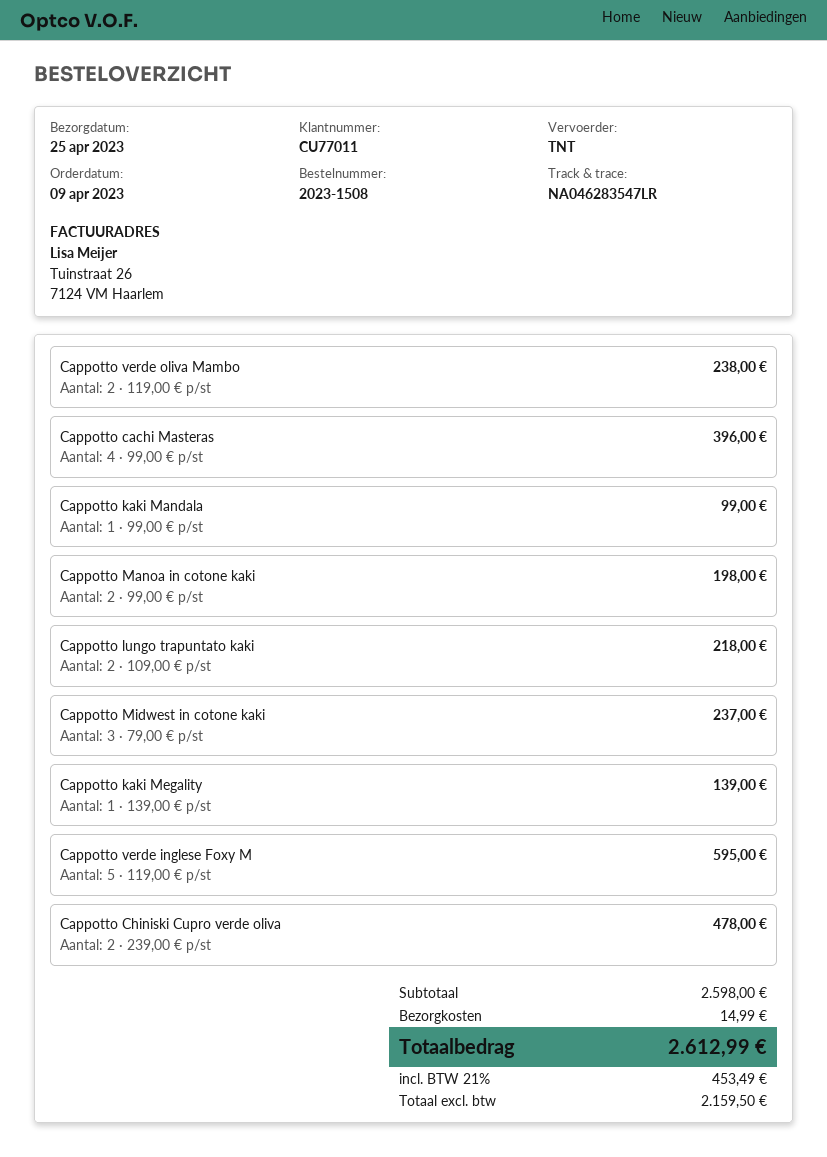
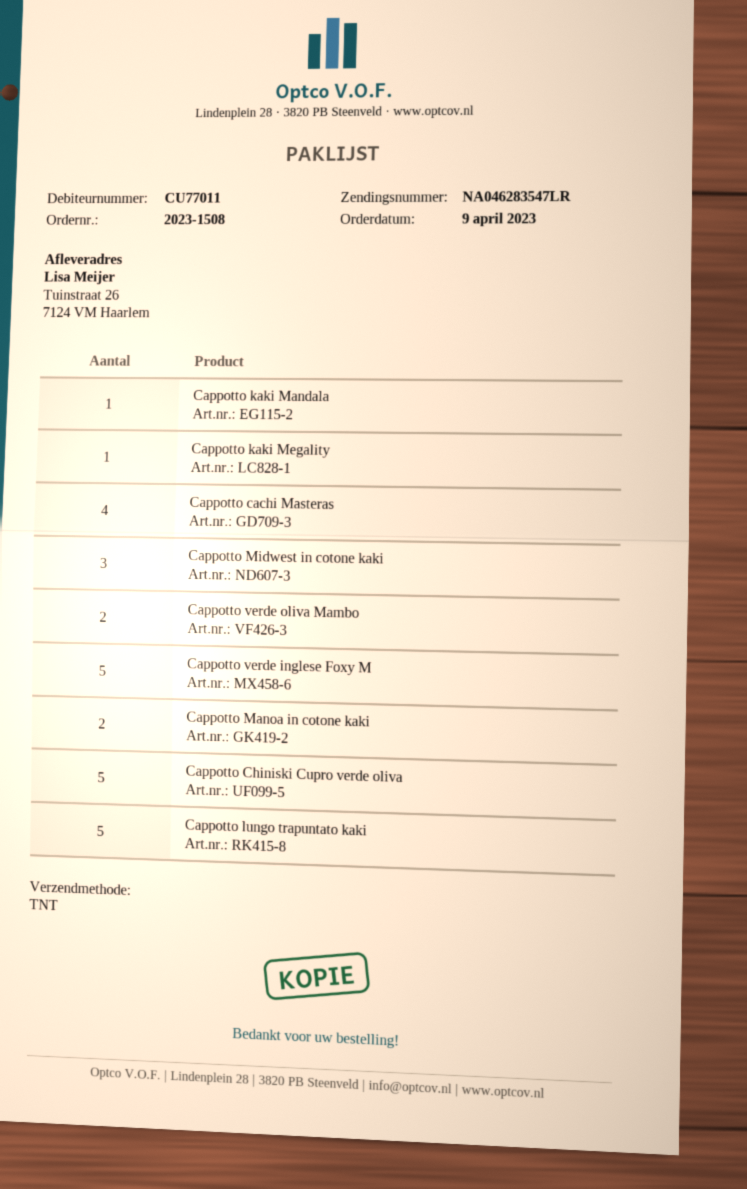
Cappotto lungo trapuntato kaki: 2 -> 5
Cappotto Chiniski Cupro verde oliva: 2 -> 5

